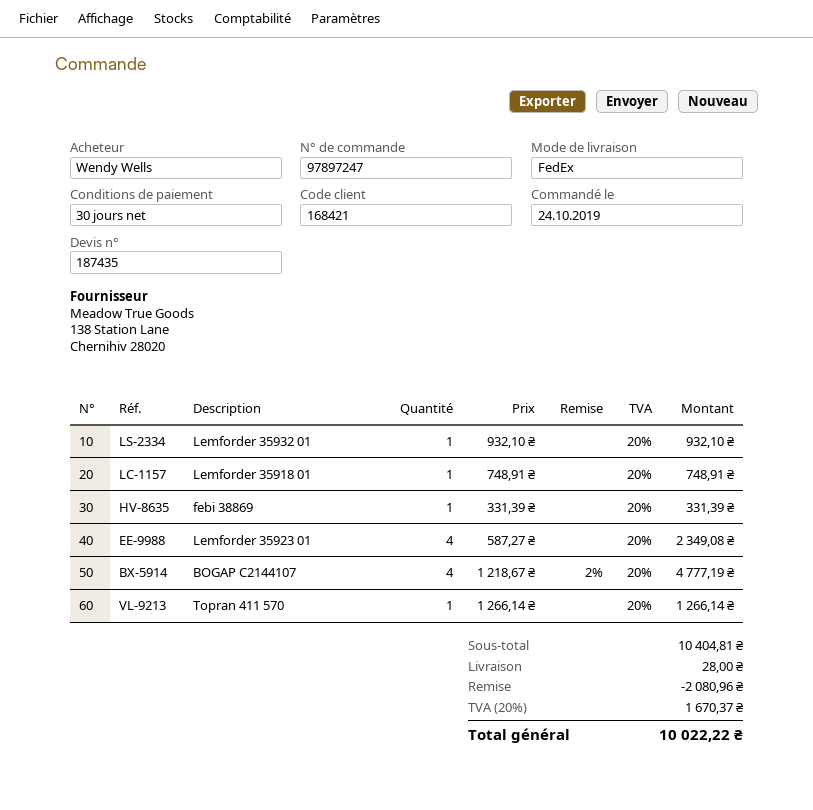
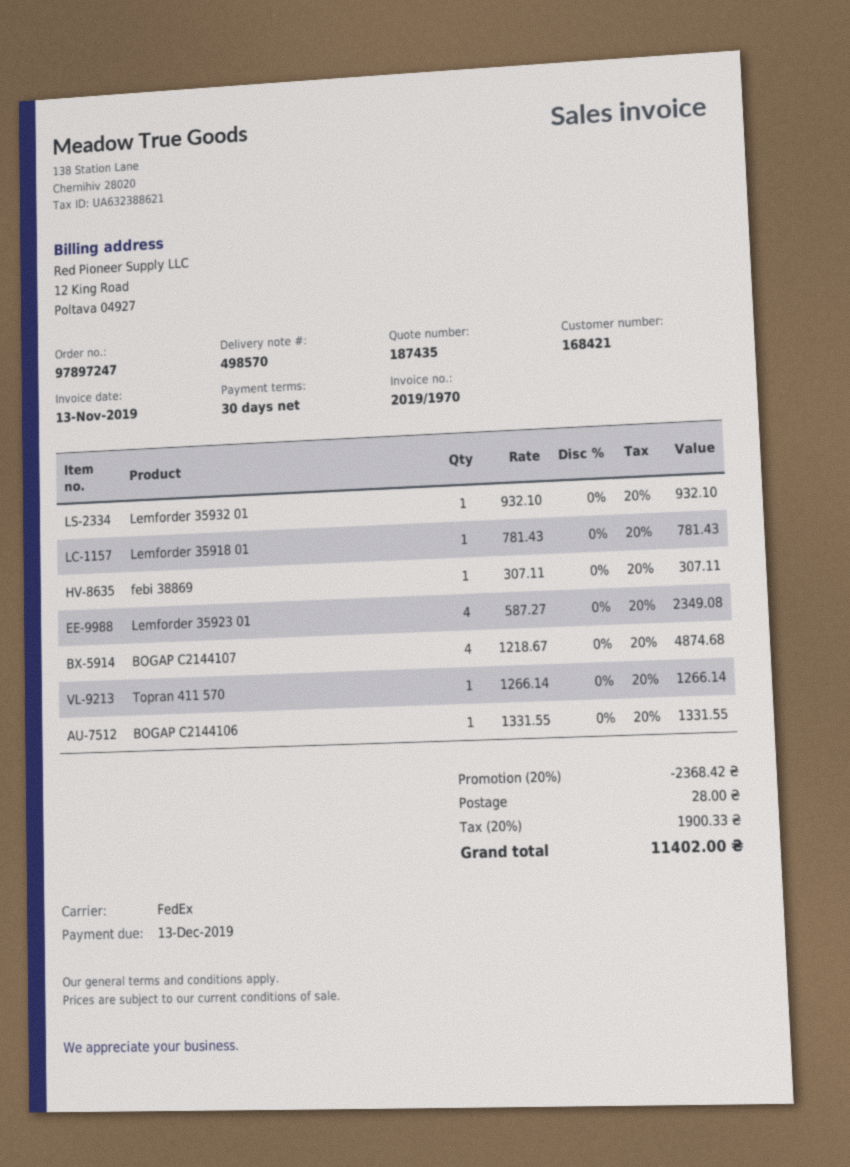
Lemforder 35918 01: 1 x 748.91 = 748.91 -> 1 x 781.43 = 781.43
febi 38869: 1 x 331.39 = 331.39 -> 1 x 307.11 = 307.11
BOGAP C2144107: 4 x 1218.67 - 2% = 4777.19 -> 4 x 1218.67 = 4874.68
BOGAP C2144106: none -> 1 x 1331.55 = 1331.55
discount: 2080.96 -> 2368.42
tax: 20% = 1670.37 -> 20% = 1900.33
total: 10022.22 -> 11402.00

